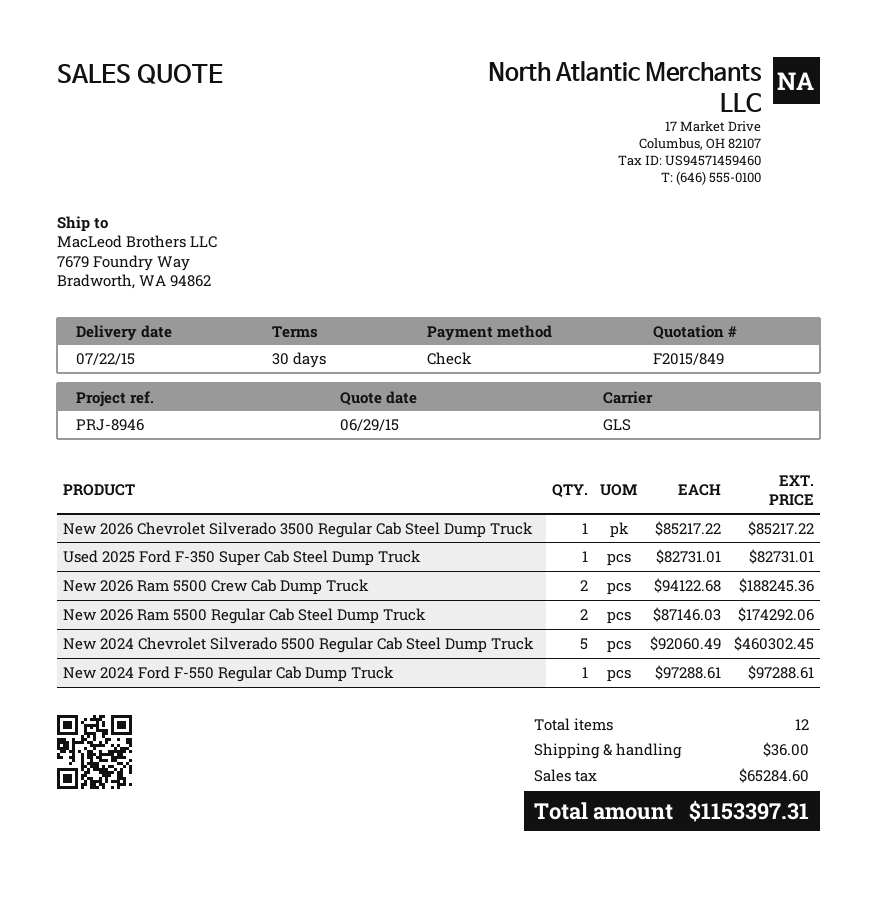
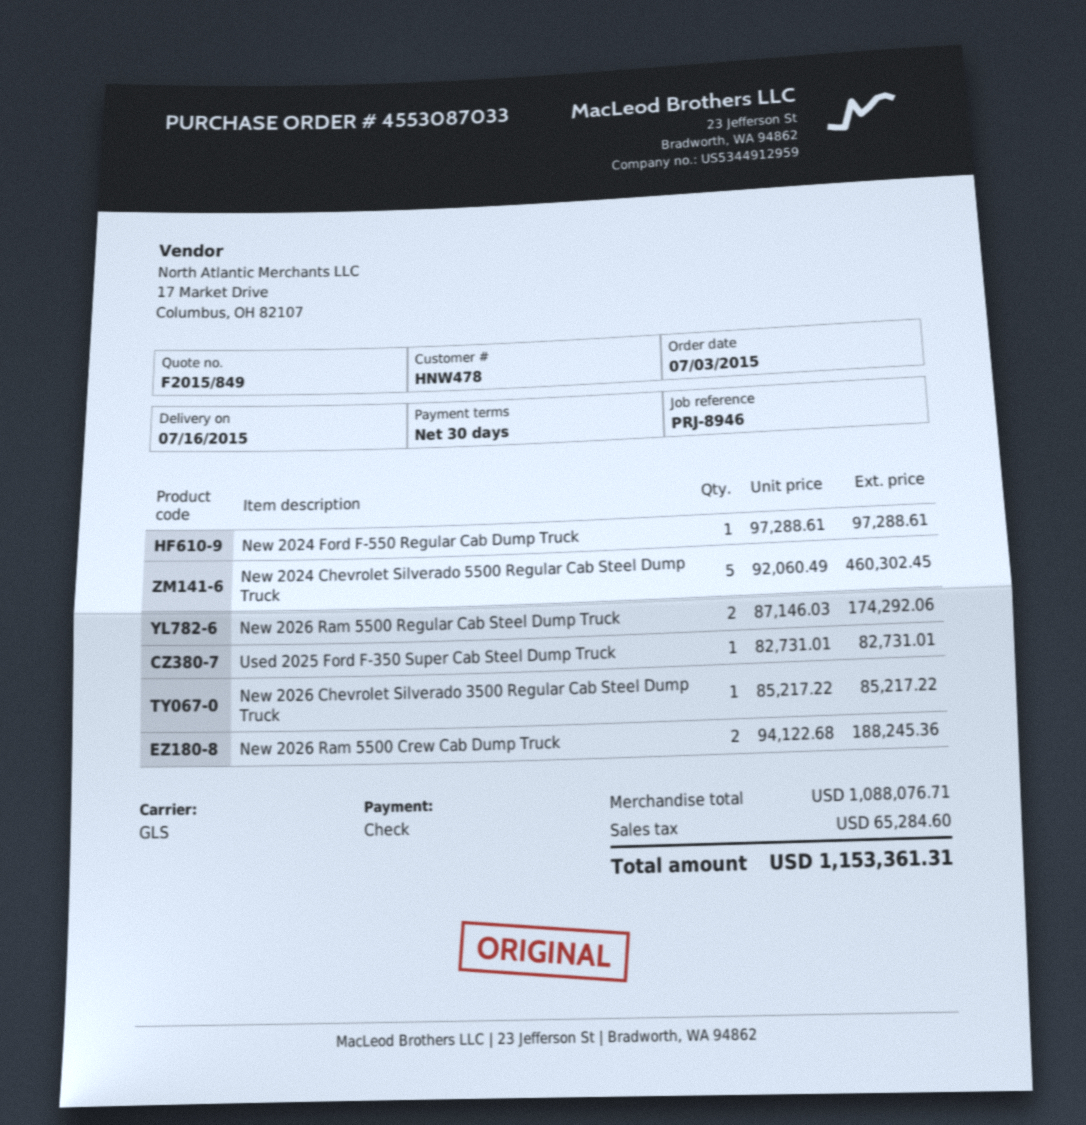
delivery date: 2015-07-22 -> 2015-07-16
shipping: 36.00 -> none
total: 1153397.31 -> 1153361.31

